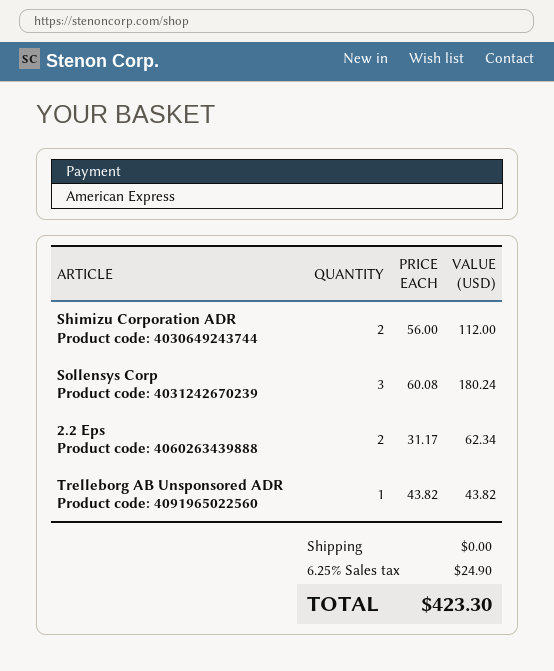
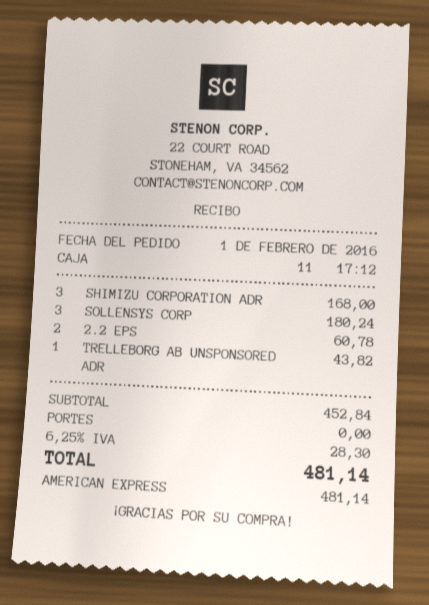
Shimizu Corporation ADR: 2 for 112.00 -> 3 for 168.00
2.2 Eps: 2 for 62.34 -> 2 for 60.78
tax: 6.25% = 24.90 -> 6.25% = 28.30
total: 423.30 -> 481.14

